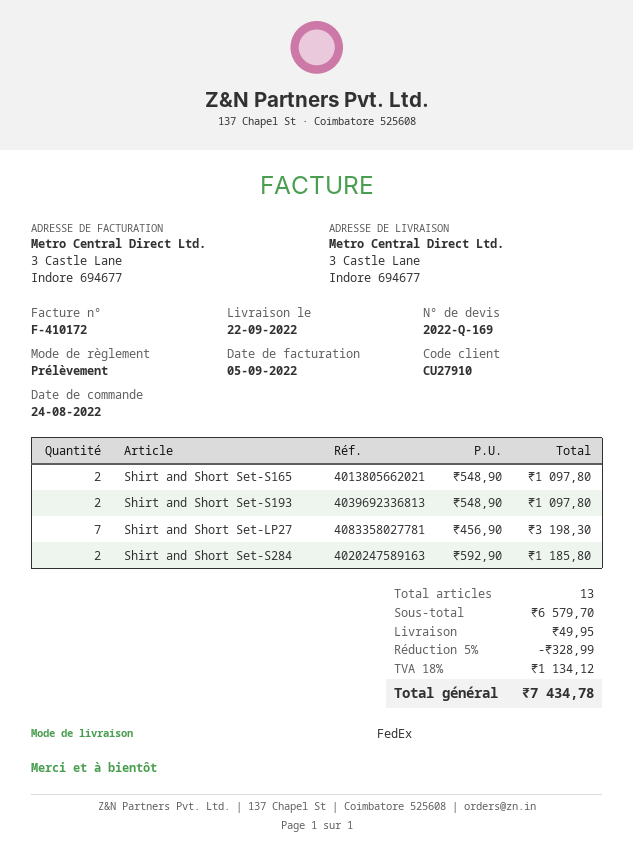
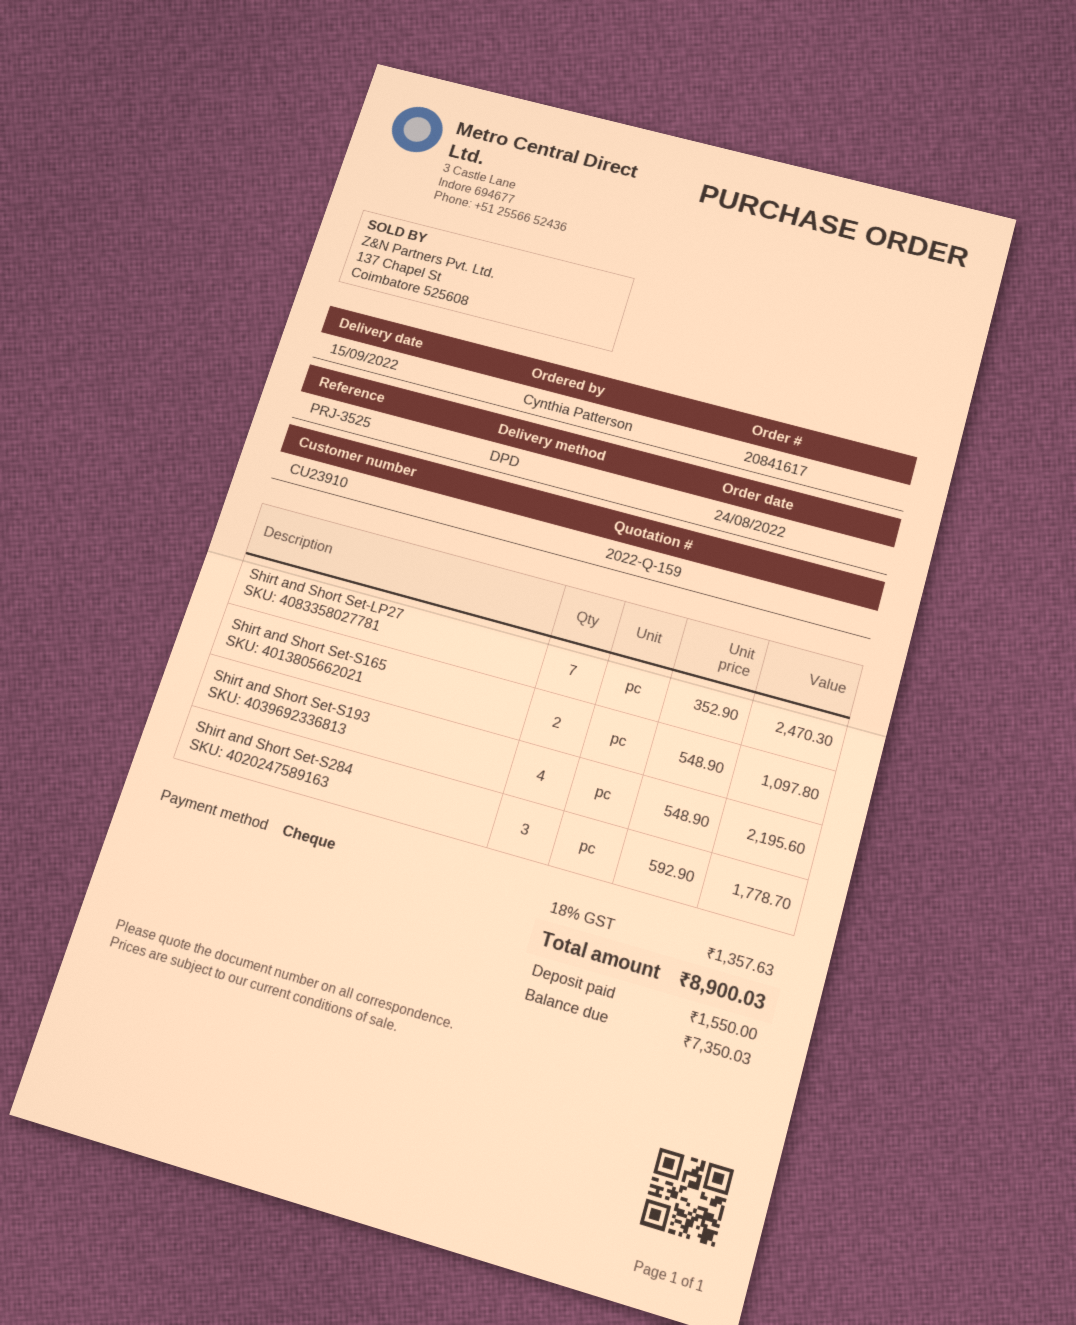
quote number: 2022-Q-169 -> 2022-Q-159
delivery date: 2022-09-22 -> 2022-09-15
customer number: CU27910 -> CU23910
payment method: direct debit -> cheque
shipping method: FedEx -> DPD
Shirt and Short Set-S193: 2 x 548.90 = 1097.80 -> 4 x 548.90 = 2195.60
Shirt and Short Set-LP27: 7 x 456.90 = 3198.30 -> 7 x 352.90 = 2470.30
Shirt and Short Set-S284: 2 x 592.90 = 1185.80 -> 3 x 592.90 = 1778.70
discount: 5% = 328.99 -> none
shipping: 49.95 -> none
tax: 18% = 1134.12 -> 18% = 1357.63
total: 7434.78 -> 8900.03

